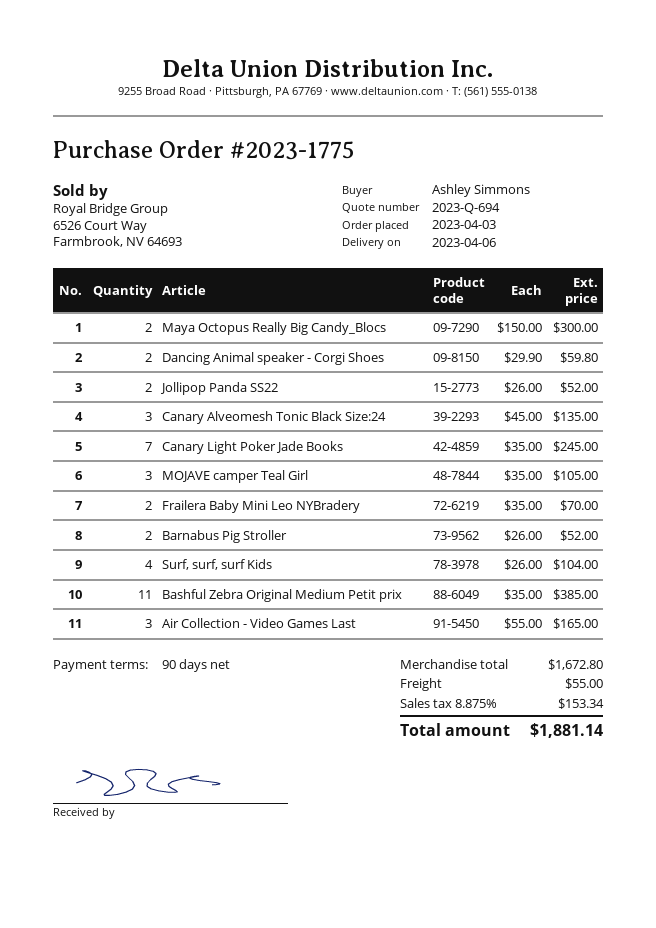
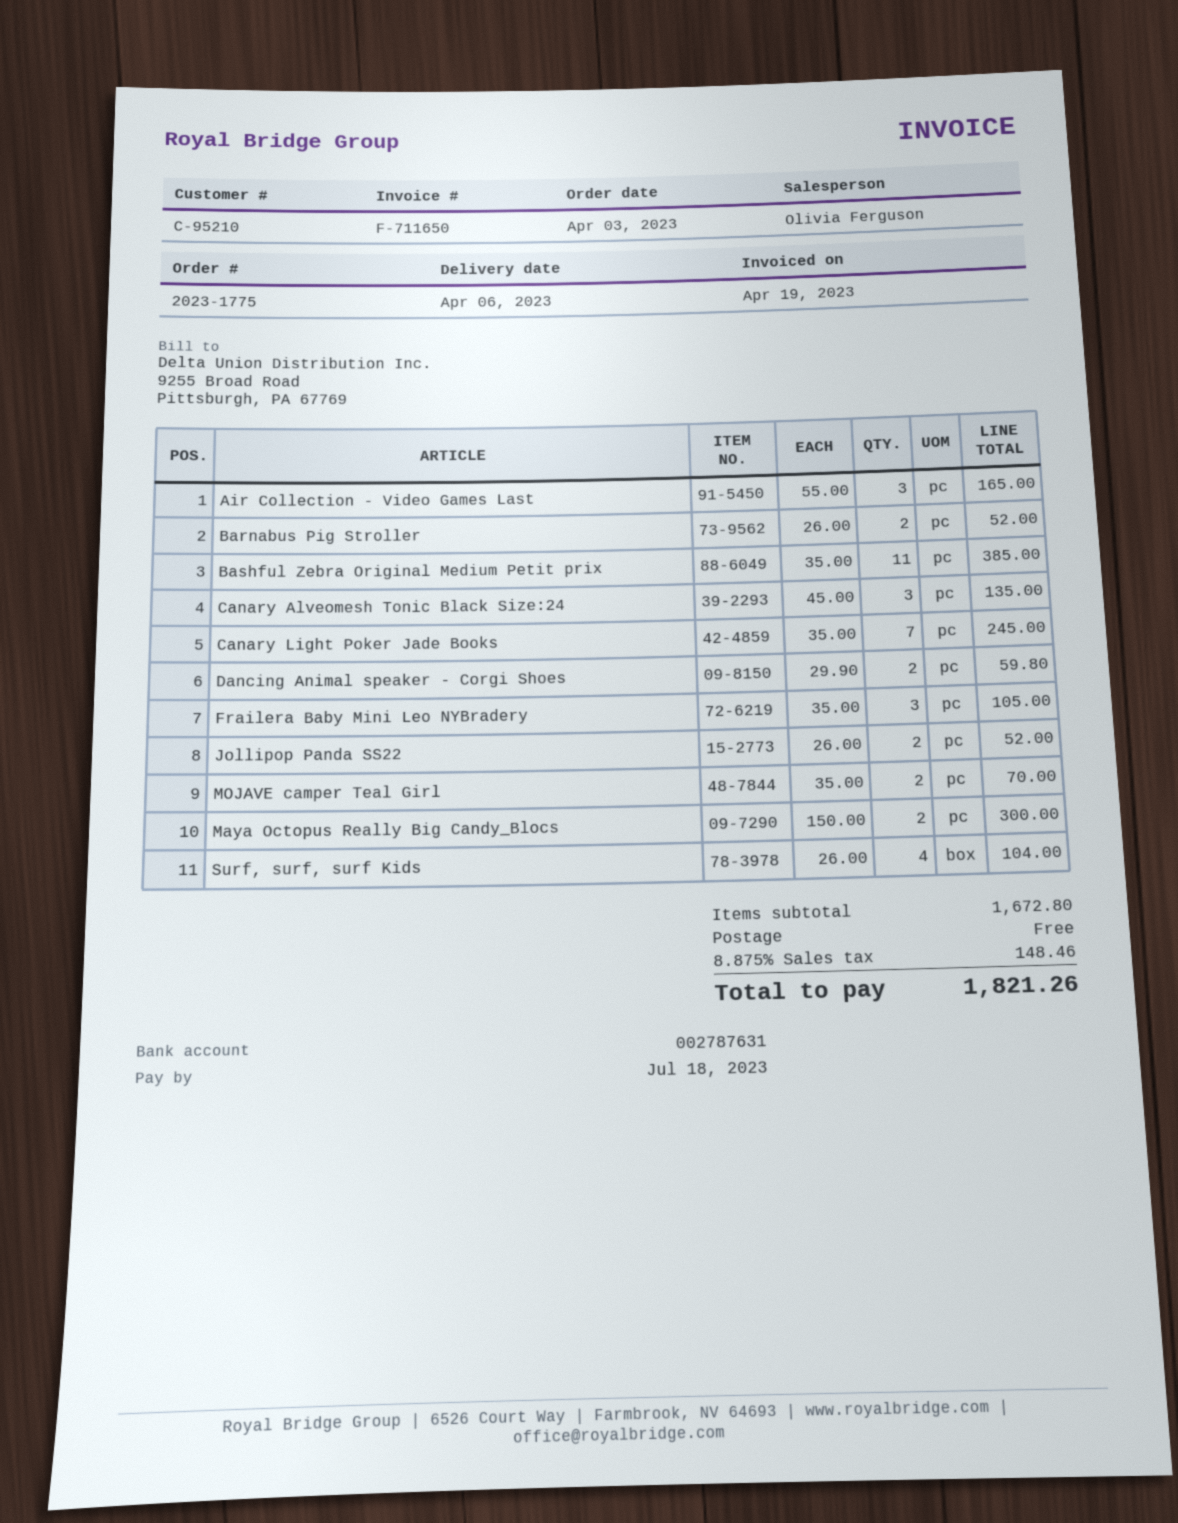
MOJAVE camper Teal Girl: 3 x 35.00 = 105.00 -> 2 x 35.00 = 70.00
Frailera Baby Mini Leo NYBradery: 2 x 35.00 = 70.00 -> 3 x 35.00 = 105.00
shipping: 55.00 -> 0.00
tax: 8.875% = 153.34 -> 8.875% = 148.46
total: 1881.14 -> 1821.26

